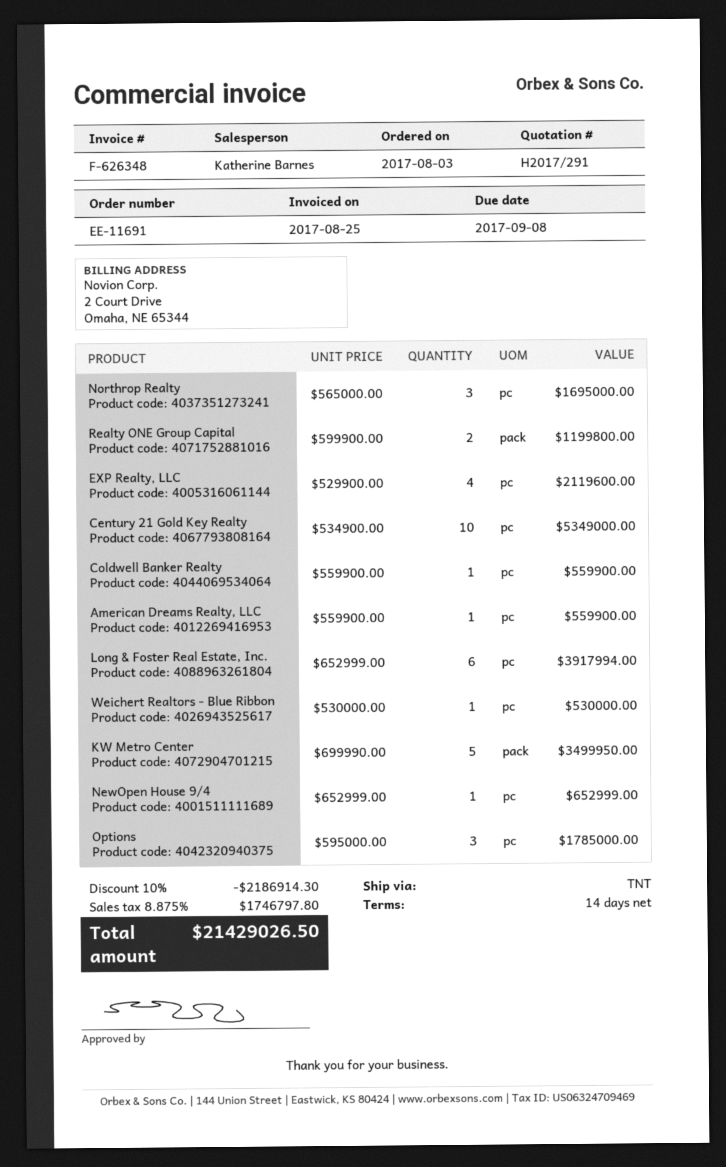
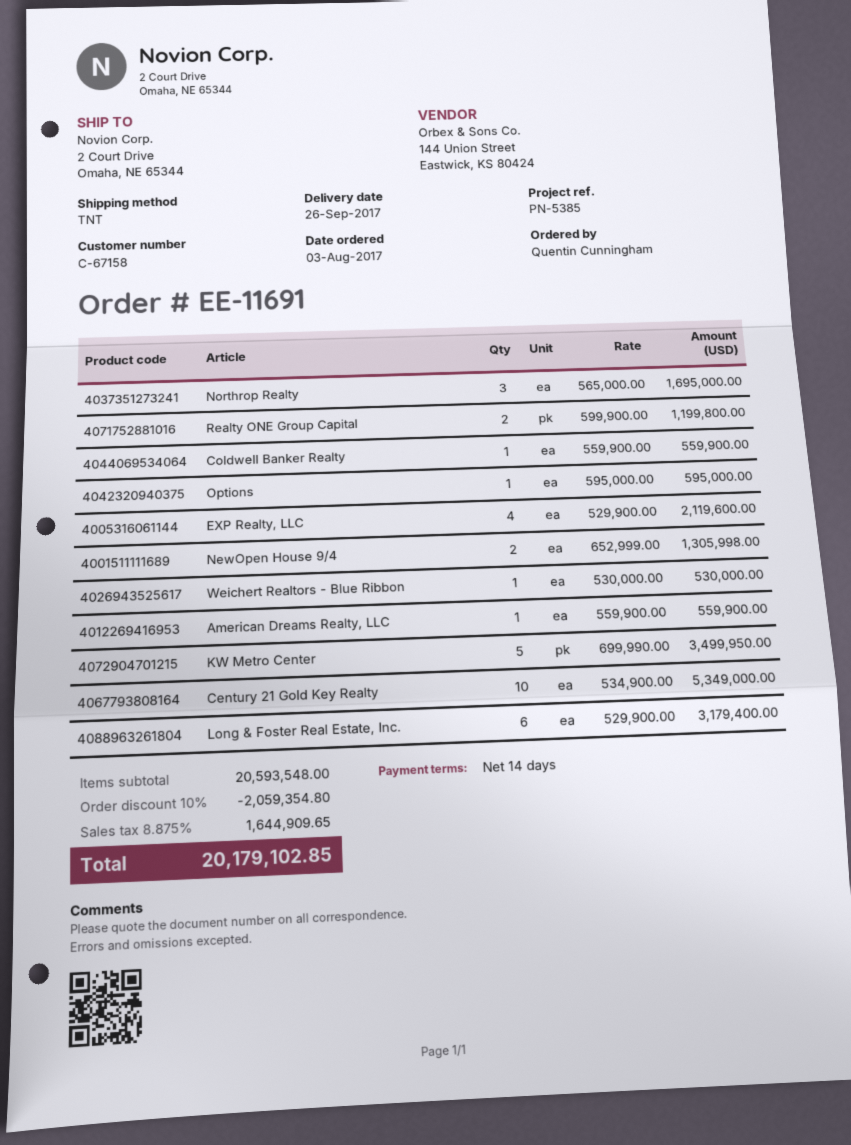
Long & Foster Real Estate, Inc.: 6 x 652999.00 = 3917994.00 -> 6 x 529900.00 = 3179400.00
NewOpen House 9/4: 1 x 652999.00 = 652999.00 -> 2 x 652999.00 = 1305998.00
Options: 3 x 595000.00 = 1785000.00 -> 1 x 595000.00 = 595000.00
discount: 10% = 2186914.30 -> 10% = 2059354.80
tax: 8.875% = 1746797.80 -> 8.875% = 1644909.65
total: 21429026.50 -> 20179102.85

